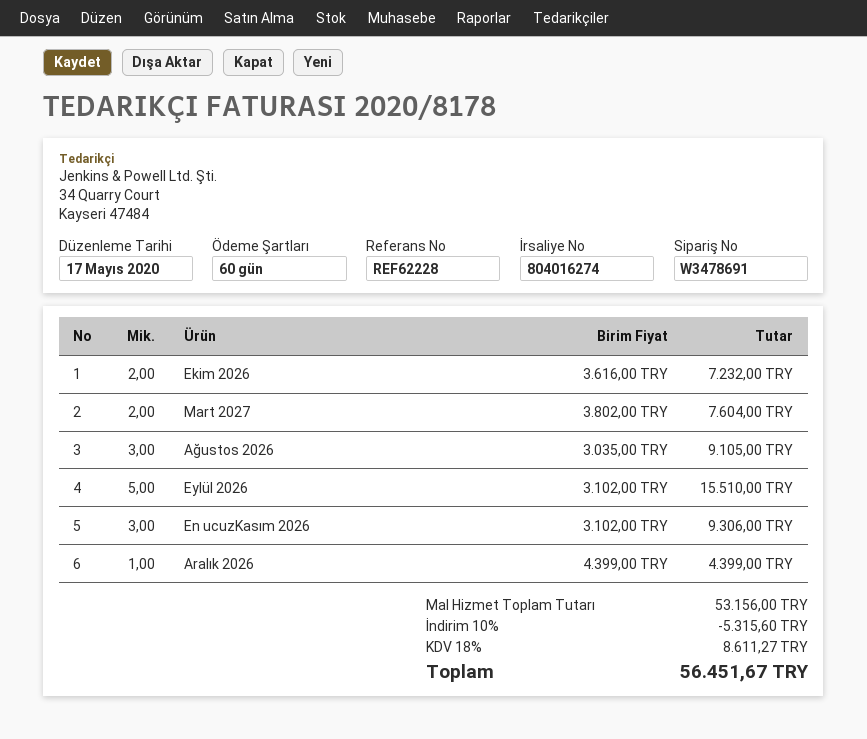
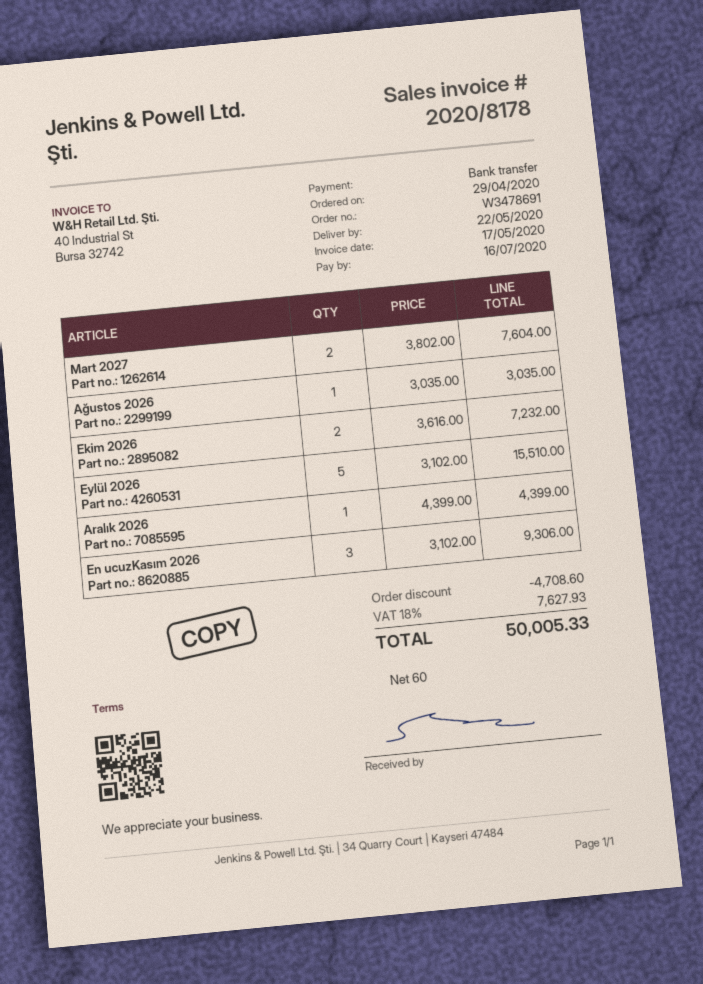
Ağustos 2026: 3 x 3035.00 = 9105.00 -> 1 x 3035.00 = 3035.00
discount: 5315.60 -> 4708.60
tax: 18% = 8611.27 -> 18% = 7627.93
total: 56451.67 -> 50005.33

